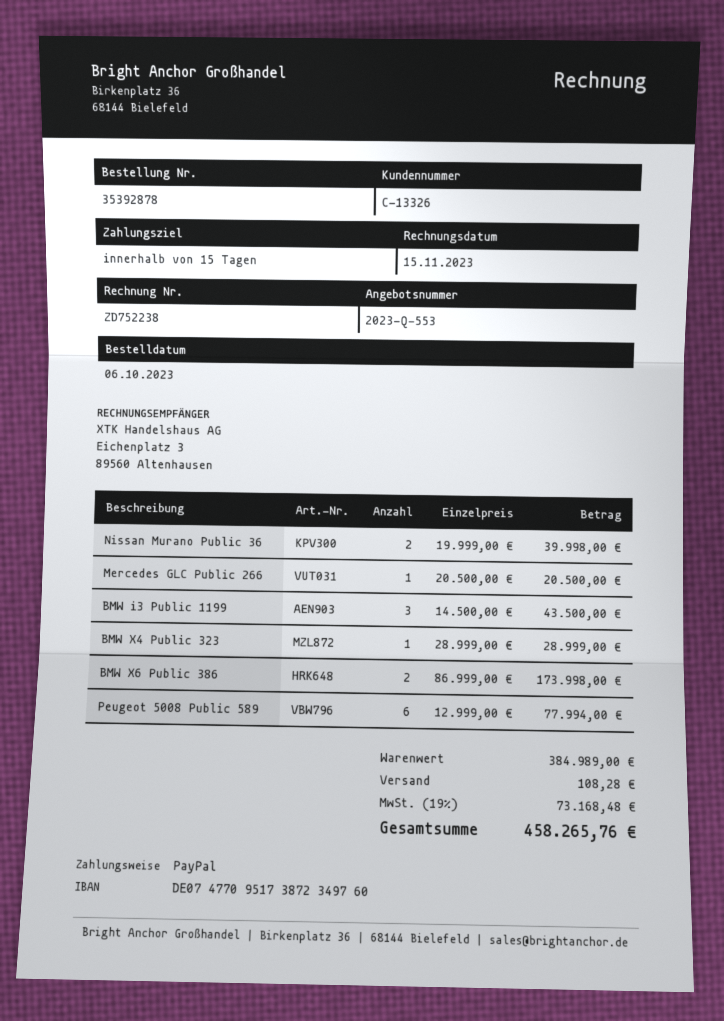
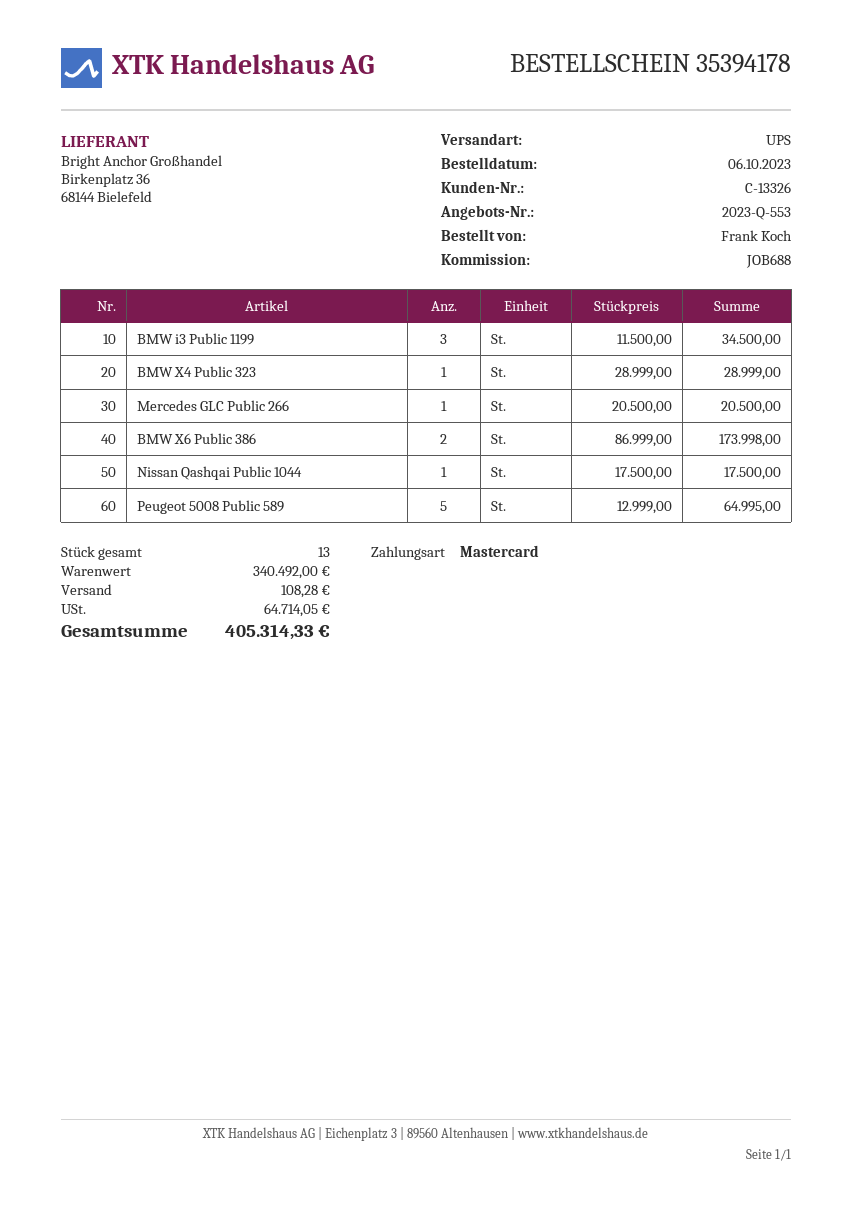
order number: 35392878 -> 35394178
payment method: PayPal -> Mastercard
Nissan Murano Public 36: 2 x 19999.00 = 39998.00 -> none
BMW i3 Public 1199: 3 x 14500.00 = 43500.00 -> 3 x 11500.00 = 34500.00
Peugeot 5008 Public 589: 6 x 12999.00 = 77994.00 -> 5 x 12999.00 = 64995.00
Nissan Qashqai Public 1044: none -> 1 x 17500.00 = 17500.00
subtotal: 384989.00 -> 340492.00
tax: 73168.48 -> 64714.05
total: 458265.76 -> 405314.33

